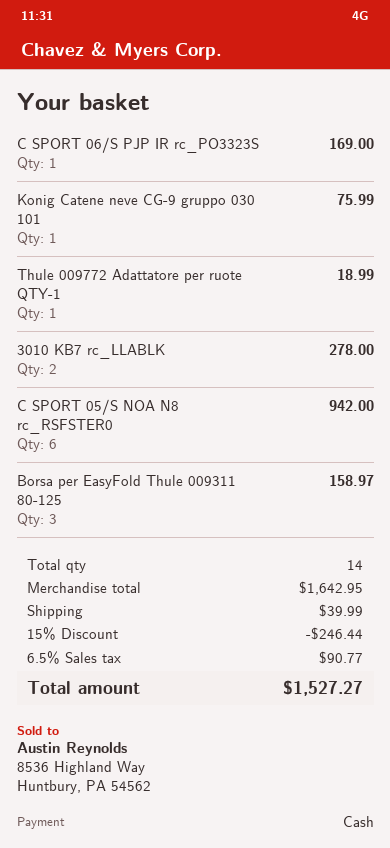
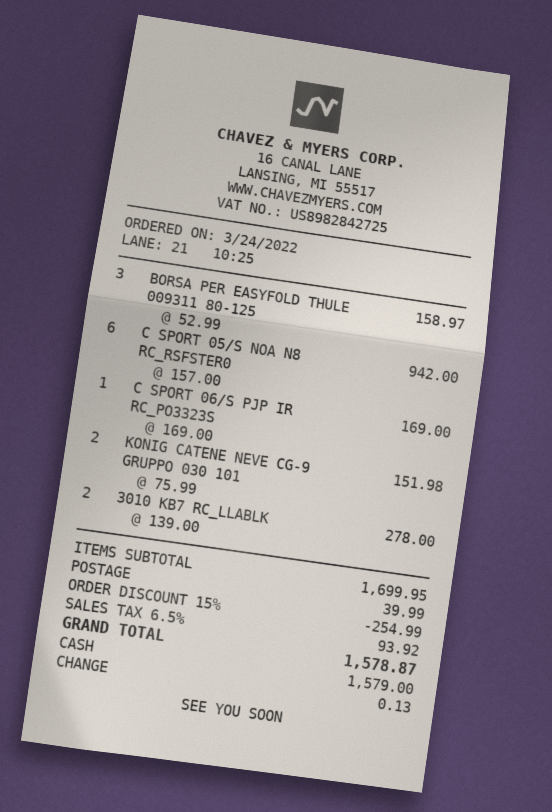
Konig Catene neve CG-9 gruppo 030 101: 1 for 75.99 -> 2 for 151.98
Thule 009772 Adattatore per ruote QTY-1: 1 for 18.99 -> none
subtotal: 1642.95 -> 1699.95
discount: 15% = 246.44 -> 15% = 254.99
tax: 6.5% = 90.77 -> 6.5% = 93.92
total: 1527.27 -> 1578.87

